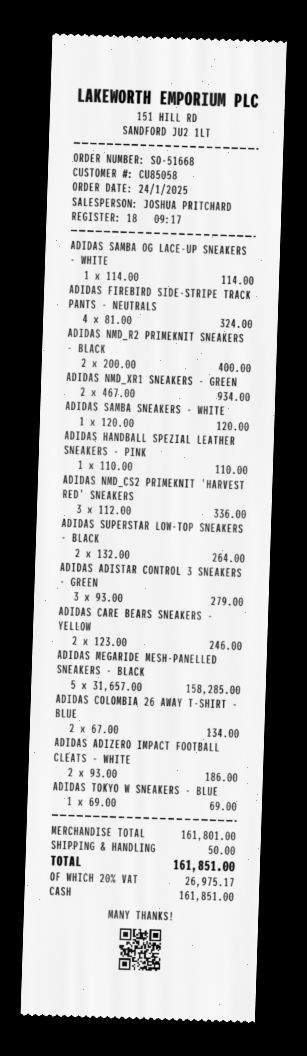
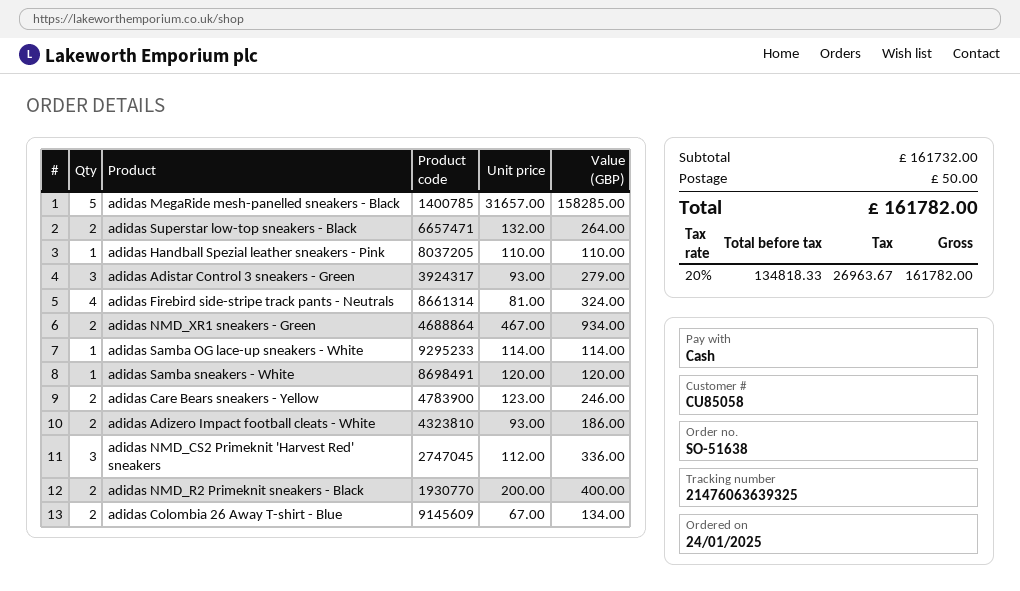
order number: SO-51668 -> SO-51638
ADIDAS TOKYO W SNEAKERS - BLUE: 1 x 69.00 = 69.00 -> none
subtotal: 161801.00 -> 161732.00
tax: 20% = 26975.17 -> 20% = 26963.67
total: 161851.00 -> 161782.00

